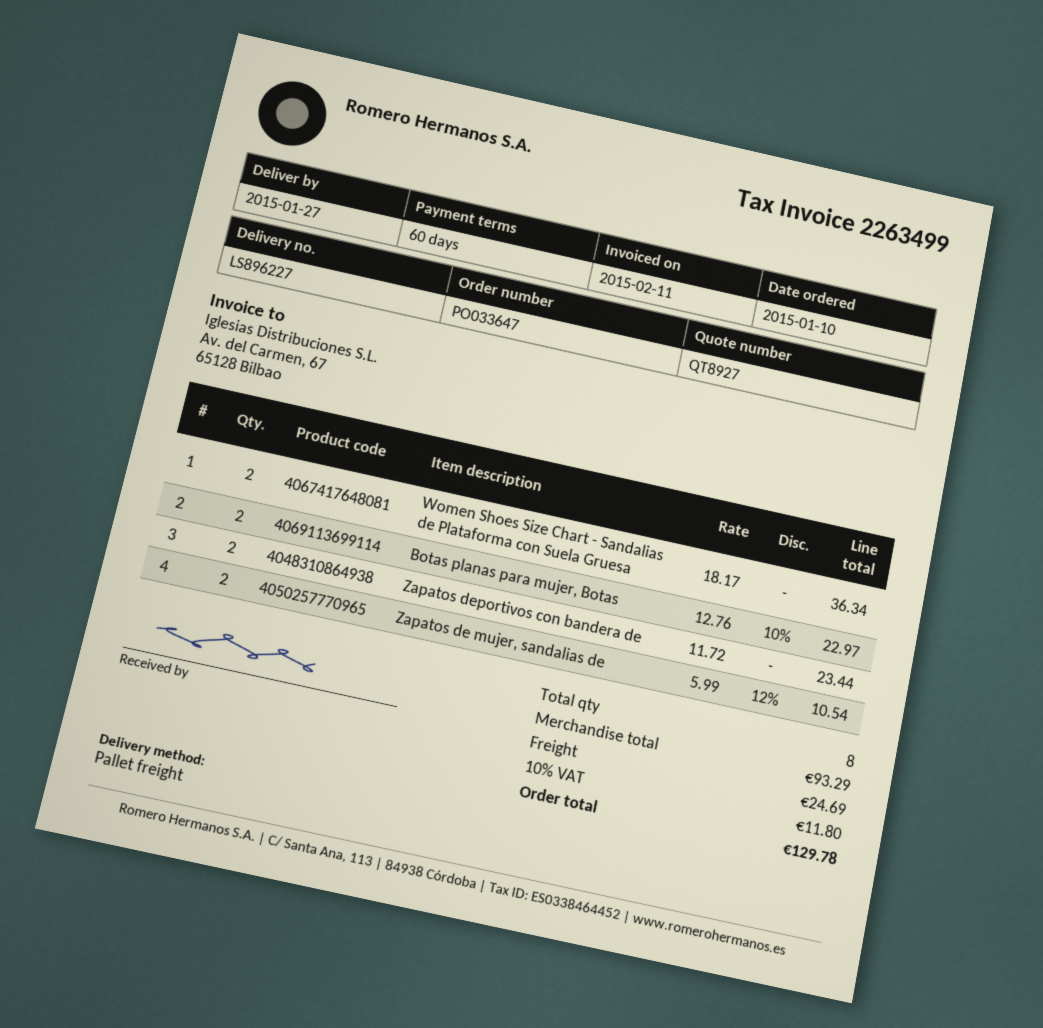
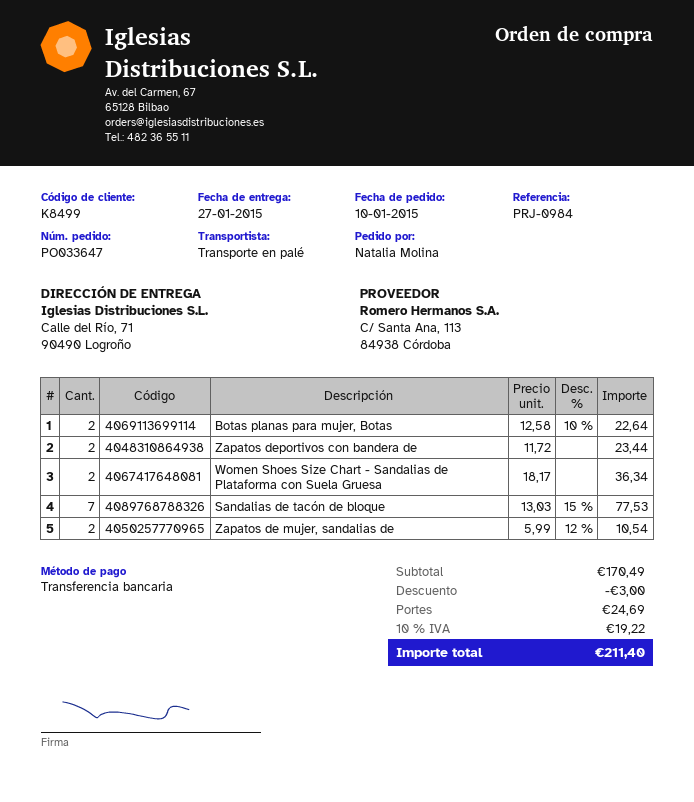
Botas planas para mujer, Botas: 2 x 12.76 - 10% = 22.97 -> 2 x 12.58 - 10% = 22.64
Sandalias de tacón de bloque: none -> 7 x 13.03 - 15% = 77.53
subtotal: 93.29 -> 170.49
discount: none -> 3.00
tax: 10% = 11.80 -> 10% = 19.22
total: 129.78 -> 211.40

